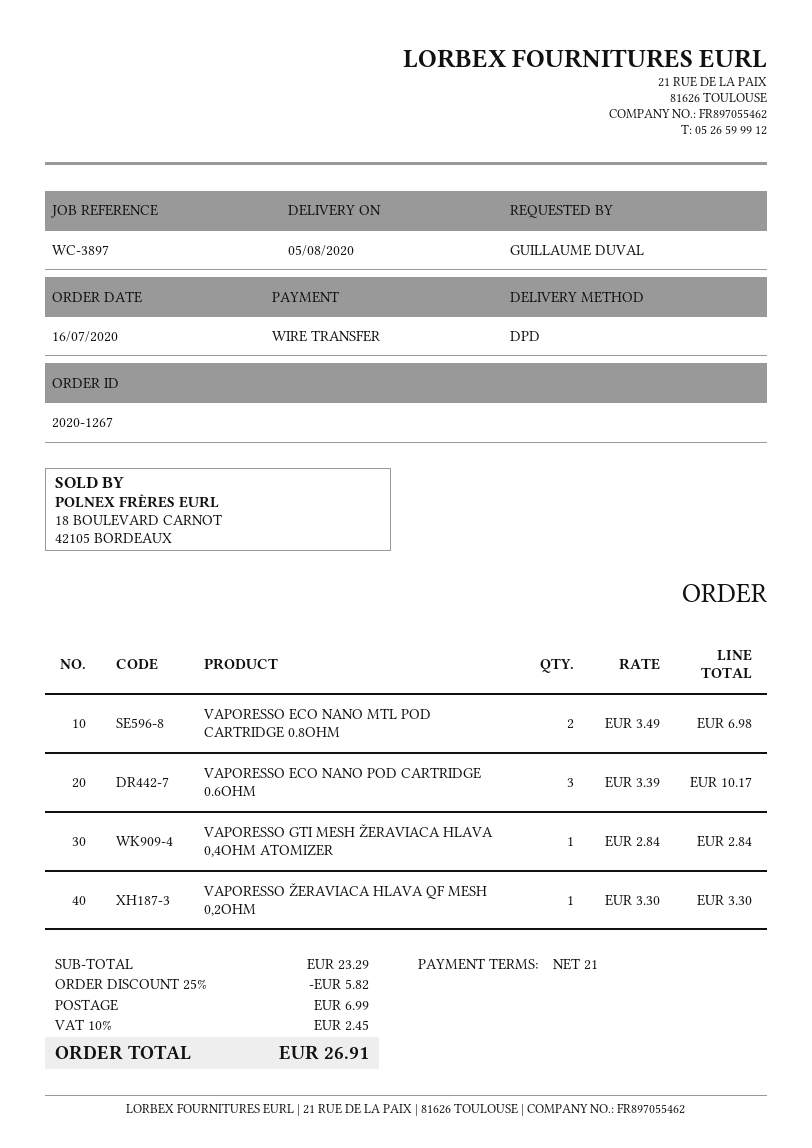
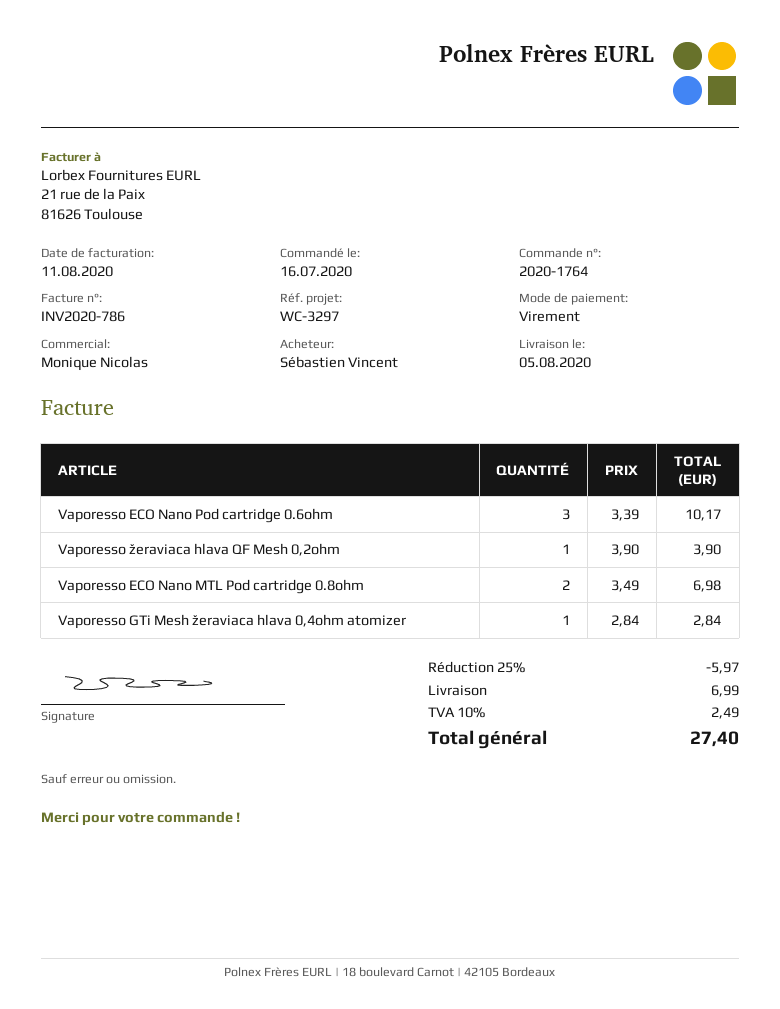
order number: 2020-1267 -> 2020-1764
reference: WC-3897 -> WC-3297
ordered by: GUILLAUME DUVAL -> Sébastien Vincent
VAPORESSO ŽERAVIACA HLAVA QF MESH 0,2OHM: 1 x 3.30 = 3.30 -> 1 x 3.90 = 3.90
discount: 25% = 5.82 -> 25% = 5.97
tax: 10% = 2.45 -> 10% = 2.49
total: 26.91 -> 27.40

